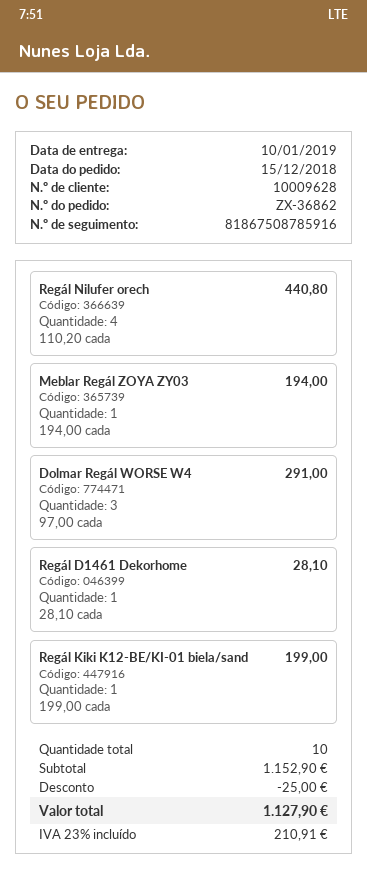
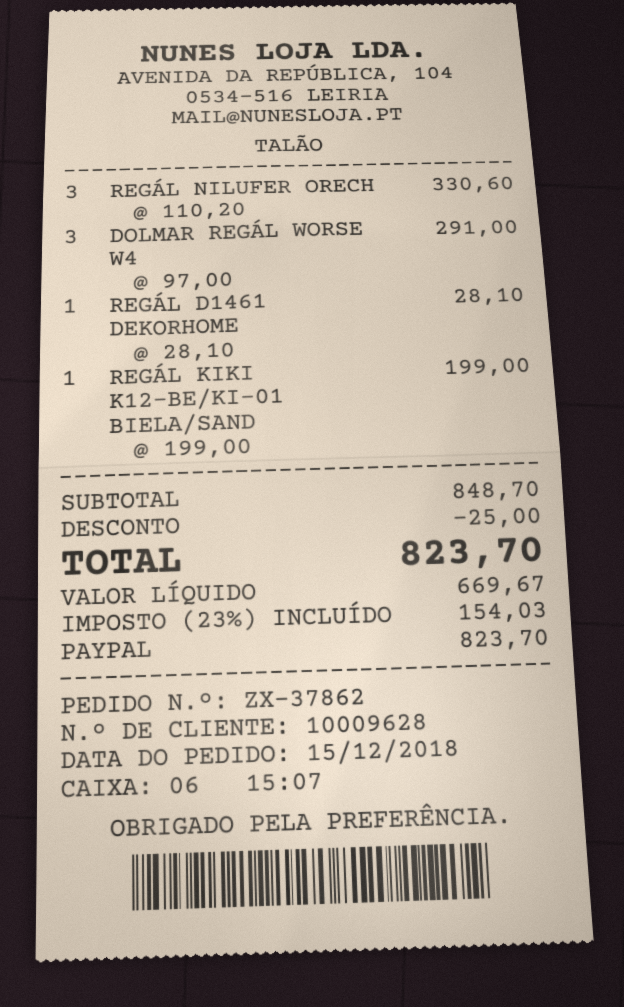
order number: ZX-36862 -> ZX-37862
Regál Nilufer orech: 4 x 110.20 = 440.80 -> 3 x 110.20 = 330.60
Meblar Regál ZOYA ZY03: 1 x 194.00 = 194.00 -> none
subtotal: 1152.90 -> 848.70
tax: 23% = 210.91 -> 23% = 154.03
total: 1127.90 -> 823.70

